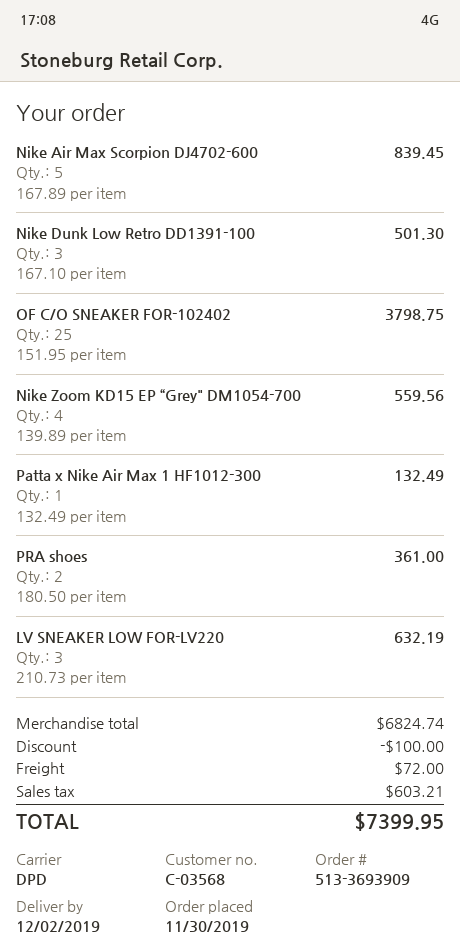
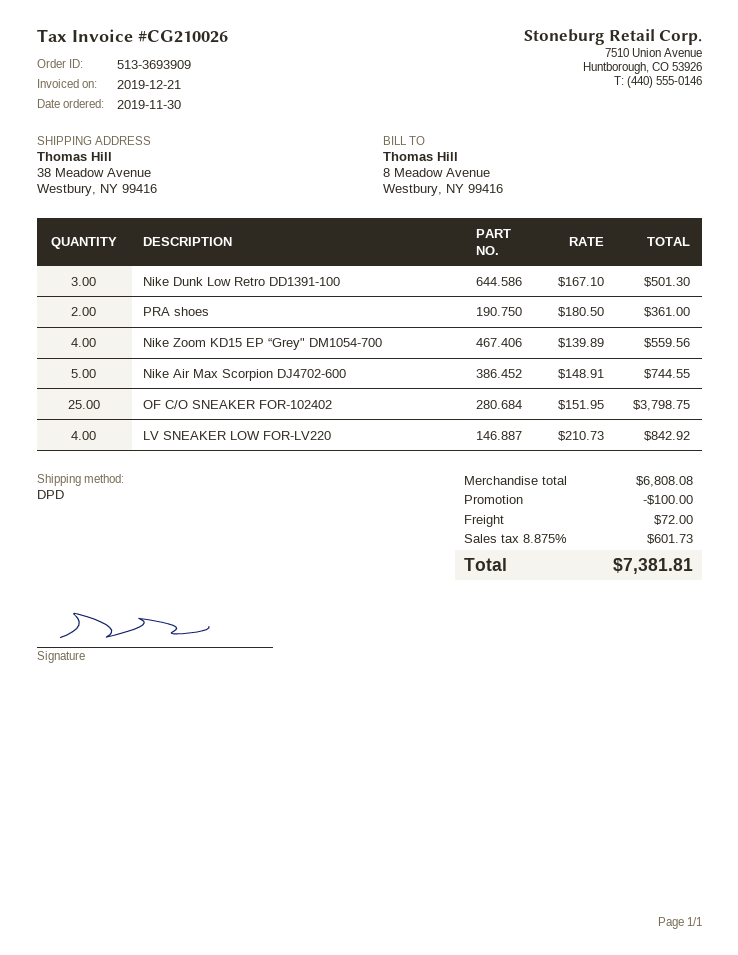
Nike Air Max Scorpion DJ4702-600: 5 x 167.89 = 839.45 -> 5 x 148.91 = 744.55
Patta x Nike Air Max 1 HF1012-300: 1 x 132.49 = 132.49 -> none
LV SNEAKER LOW FOR-LV220: 3 x 210.73 = 632.19 -> 4 x 210.73 = 842.92
subtotal: 6824.74 -> 6808.08
tax: 603.21 -> 601.73
total: 7399.95 -> 7381.81

